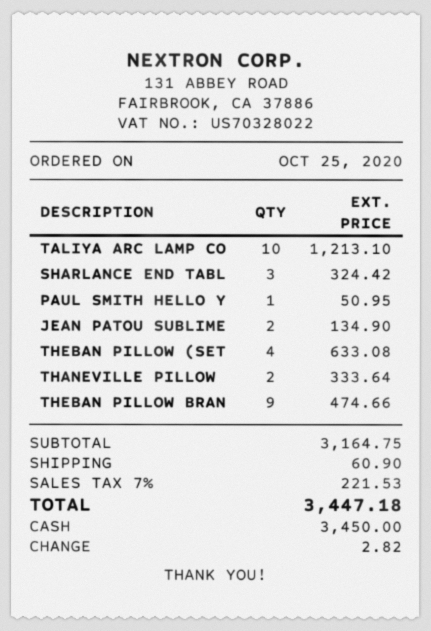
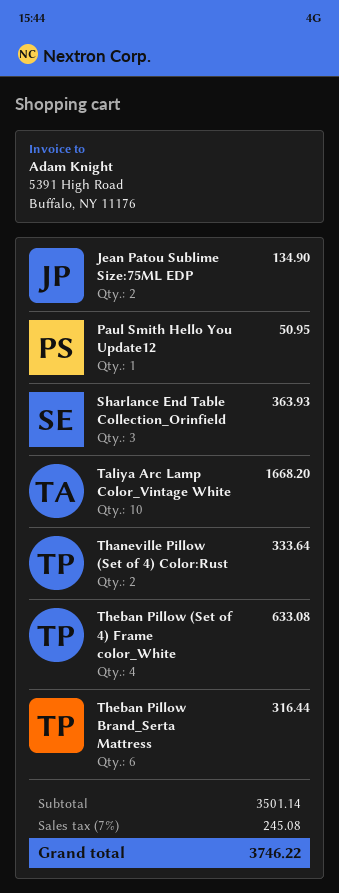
TALIYA ARC LAMP CO: 10 for 1213.10 -> 10 for 1668.20
SHARLANCE END TABL: 3 for 324.42 -> 3 for 363.93
THEBAN PILLOW BRAN: 9 for 474.66 -> 6 for 316.44
subtotal: 3164.75 -> 3501.14
shipping: 60.90 -> none
tax: 7% = 221.53 -> 7% = 245.08
total: 3447.18 -> 3746.22

